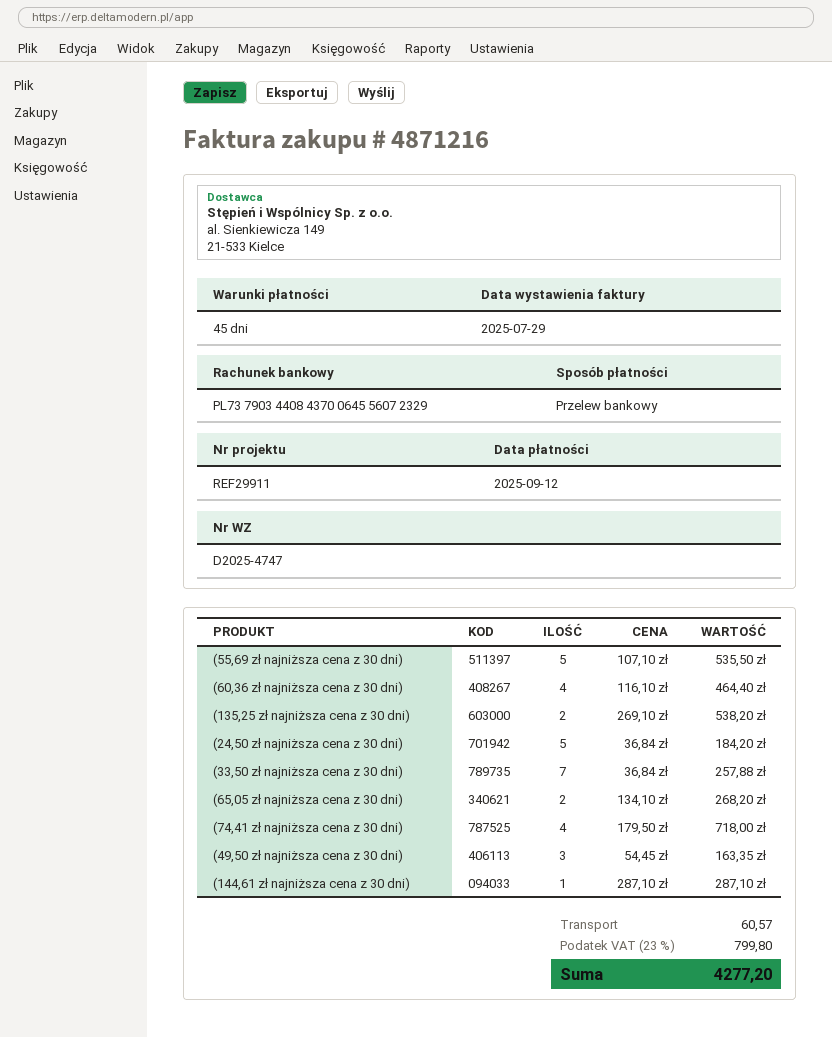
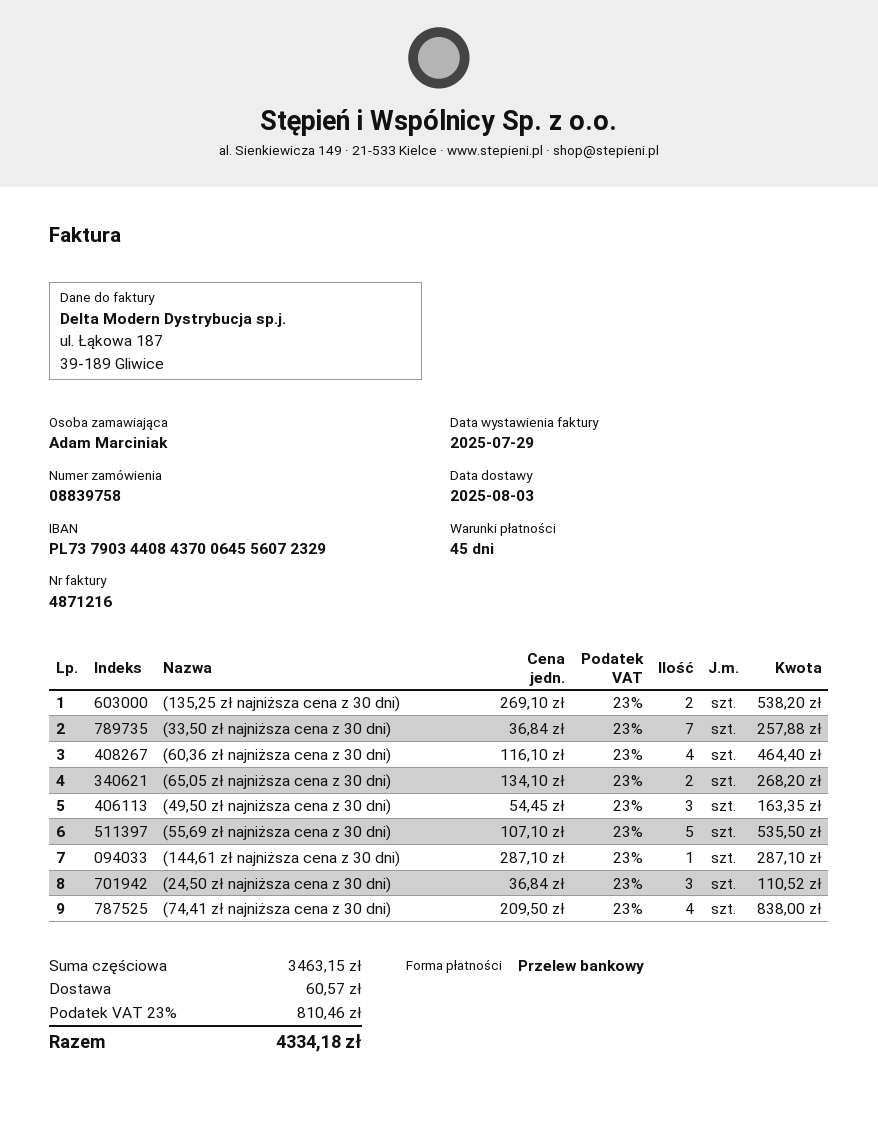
(24,50 zł najniższa cena z 30 dni): 5 x 36.84 = 184.20 -> 3 x 36.84 = 110.52
(74,41 zł najniższa cena z 30 dni): 4 x 179.50 = 718.00 -> 4 x 209.50 = 838.00
tax: 23% = 799.80 -> 23% = 810.46
total: 4277.20 -> 4334.18

